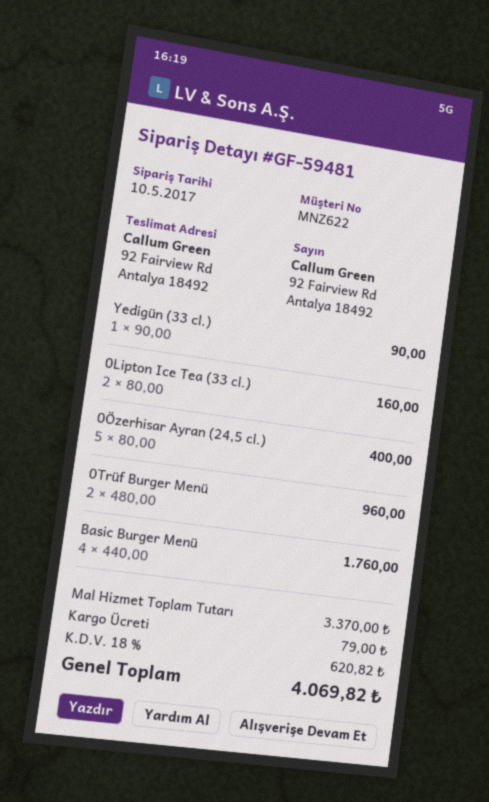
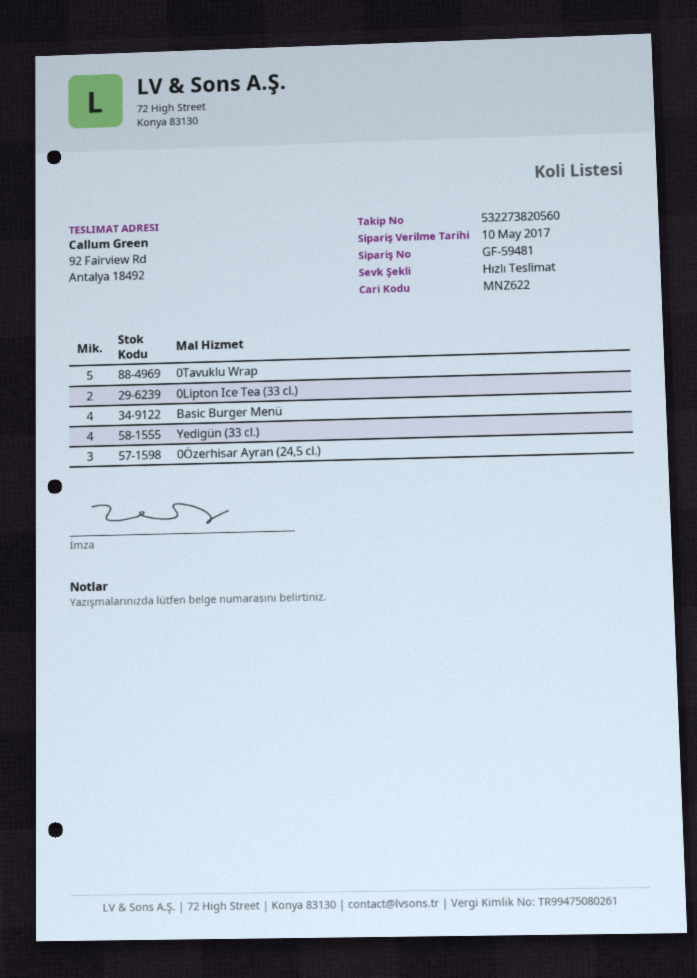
Yedigün (33 cl.): 1 -> 4
0Özerhisar Ayran (24,5 cl.): 5 -> 3
0Trüf Burger Menü: 2 -> none
0Tavuklu Wrap: none -> 5

